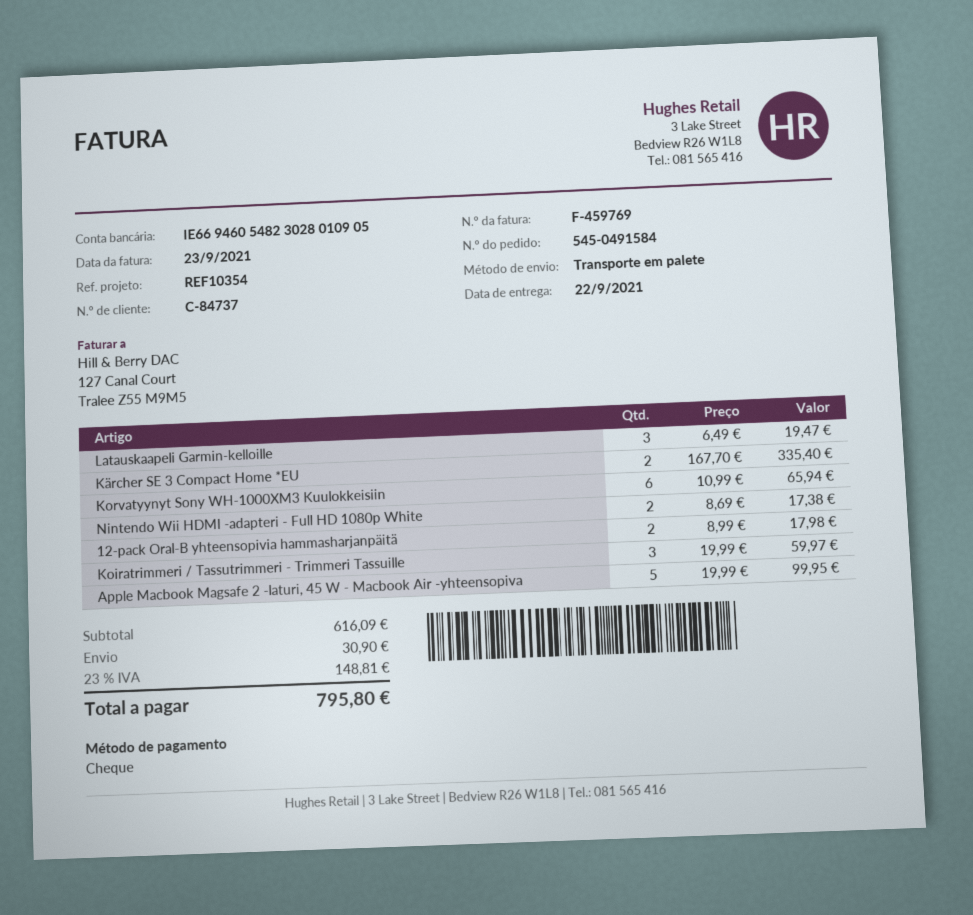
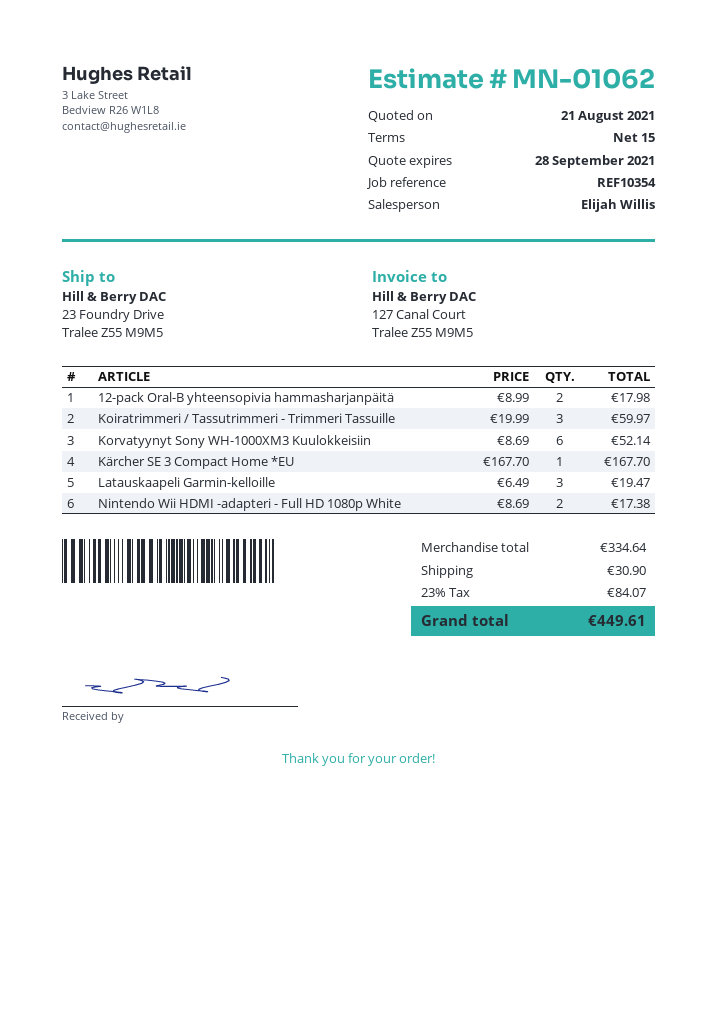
Kärcher SE 3 Compact Home *EU: 2 x 167.70 = 335.40 -> 1 x 167.70 = 167.70
Korvatyynyt Sony WH-1000XM3 Kuulokkeisiin: 6 x 10.99 = 65.94 -> 6 x 8.69 = 52.14
Apple Macbook Magsafe 2 -laturi, 45 W - Macbook Air -yhteensopiva: 5 x 19.99 = 99.95 -> none
subtotal: 616.09 -> 334.64
tax: 23% = 148.81 -> 23% = 84.07
total: 795.80 -> 449.61

